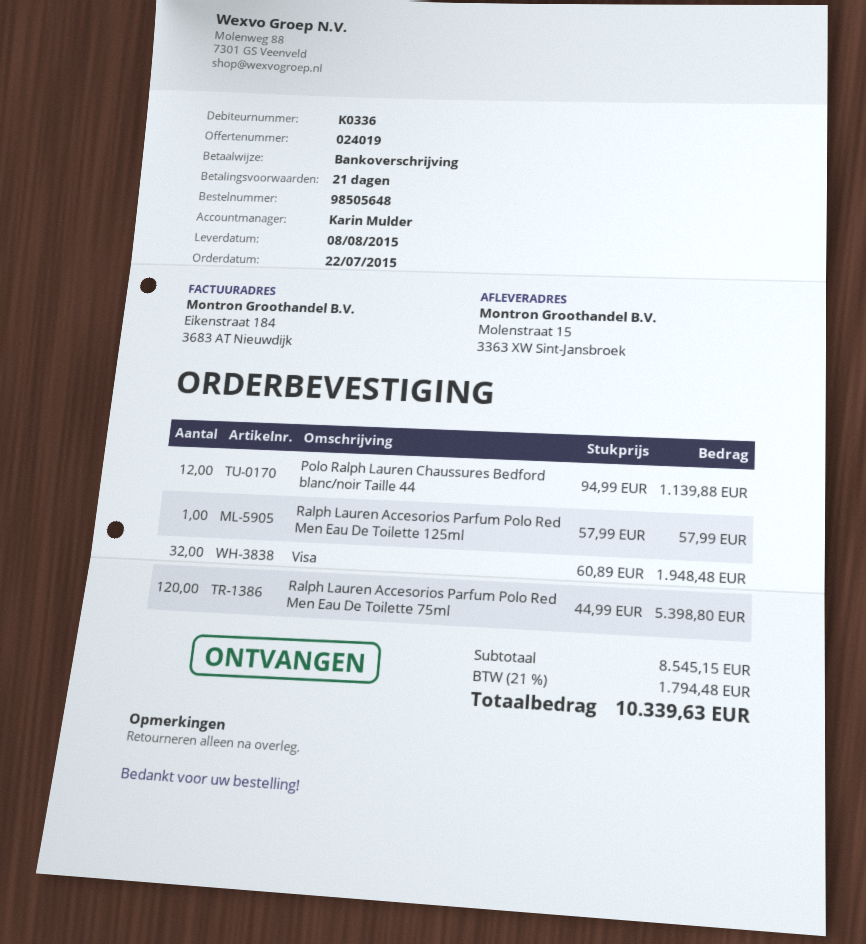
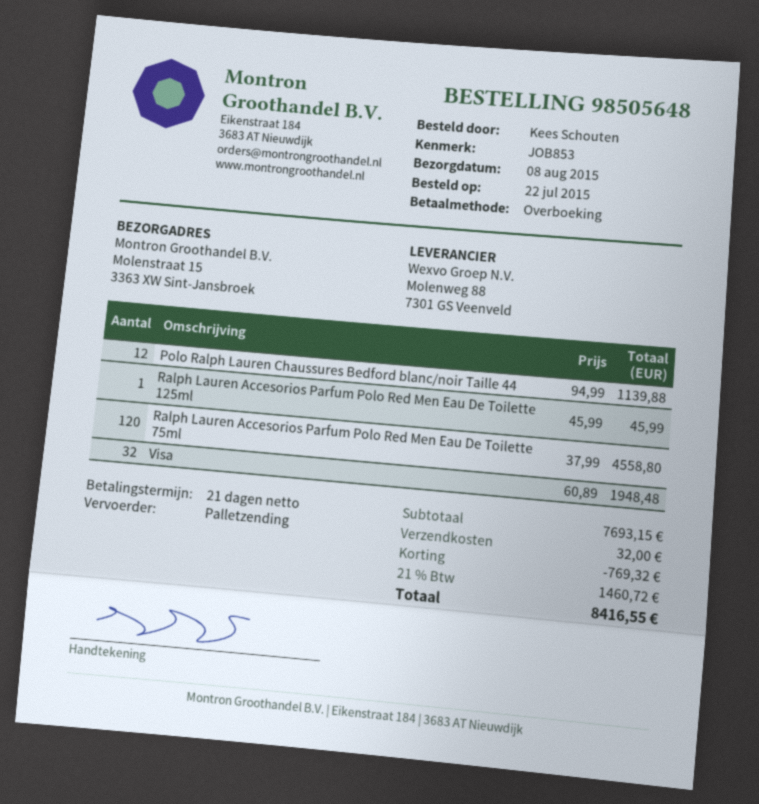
Ralph Lauren Accesorios Parfum Polo Red Men Eau De Toilette 125ml: 1 x 57.99 = 57.99 -> 1 x 45.99 = 45.99
Ralph Lauren Accesorios Parfum Polo Red Men Eau De Toilette 75ml: 120 x 44.99 = 5398.80 -> 120 x 37.99 = 4558.80
subtotal: 8545.15 -> 7693.15
discount: none -> 769.32
shipping: none -> 32.00
tax: 21% = 1794.48 -> 21% = 1460.72
total: 10339.63 -> 8416.55

